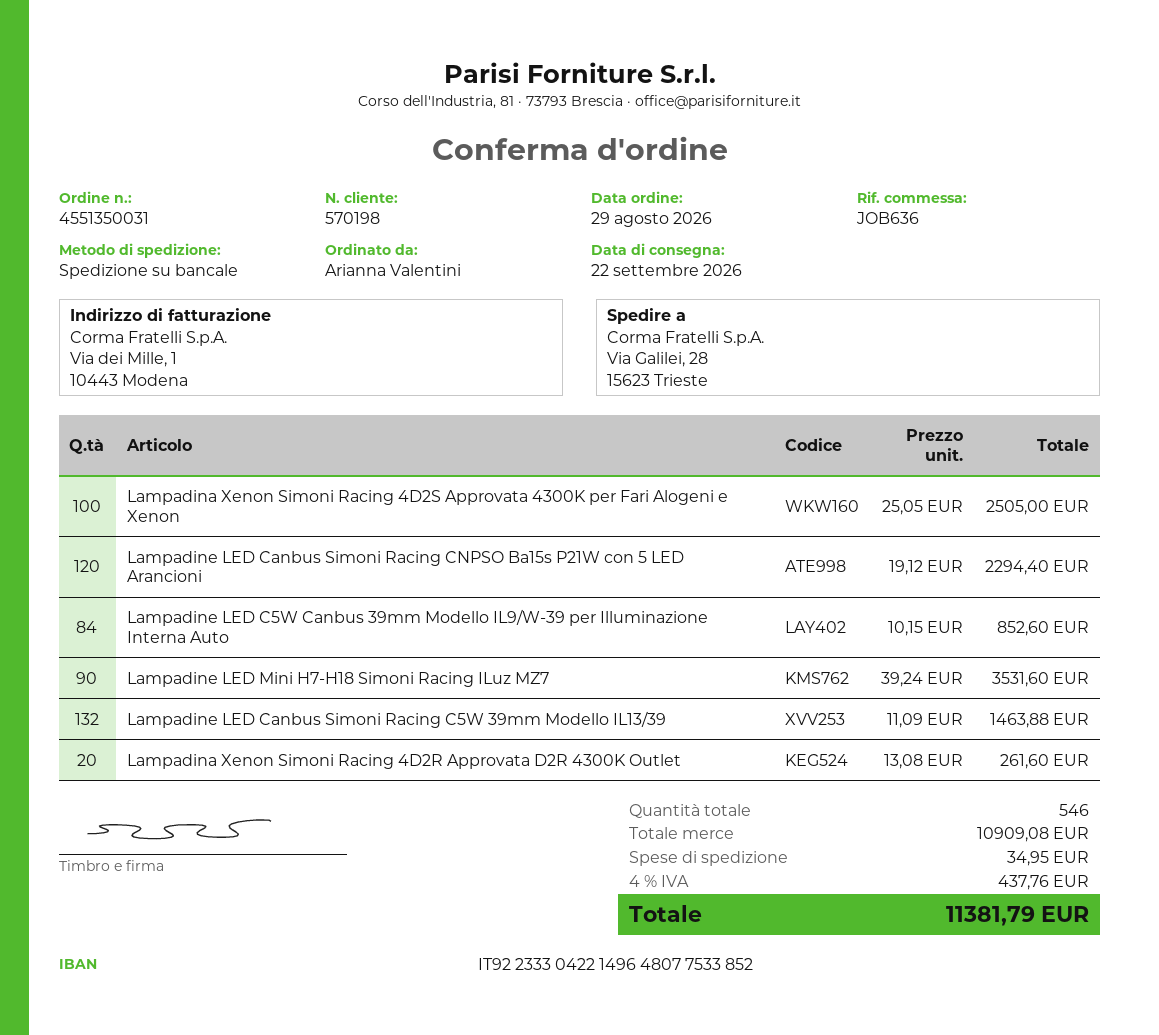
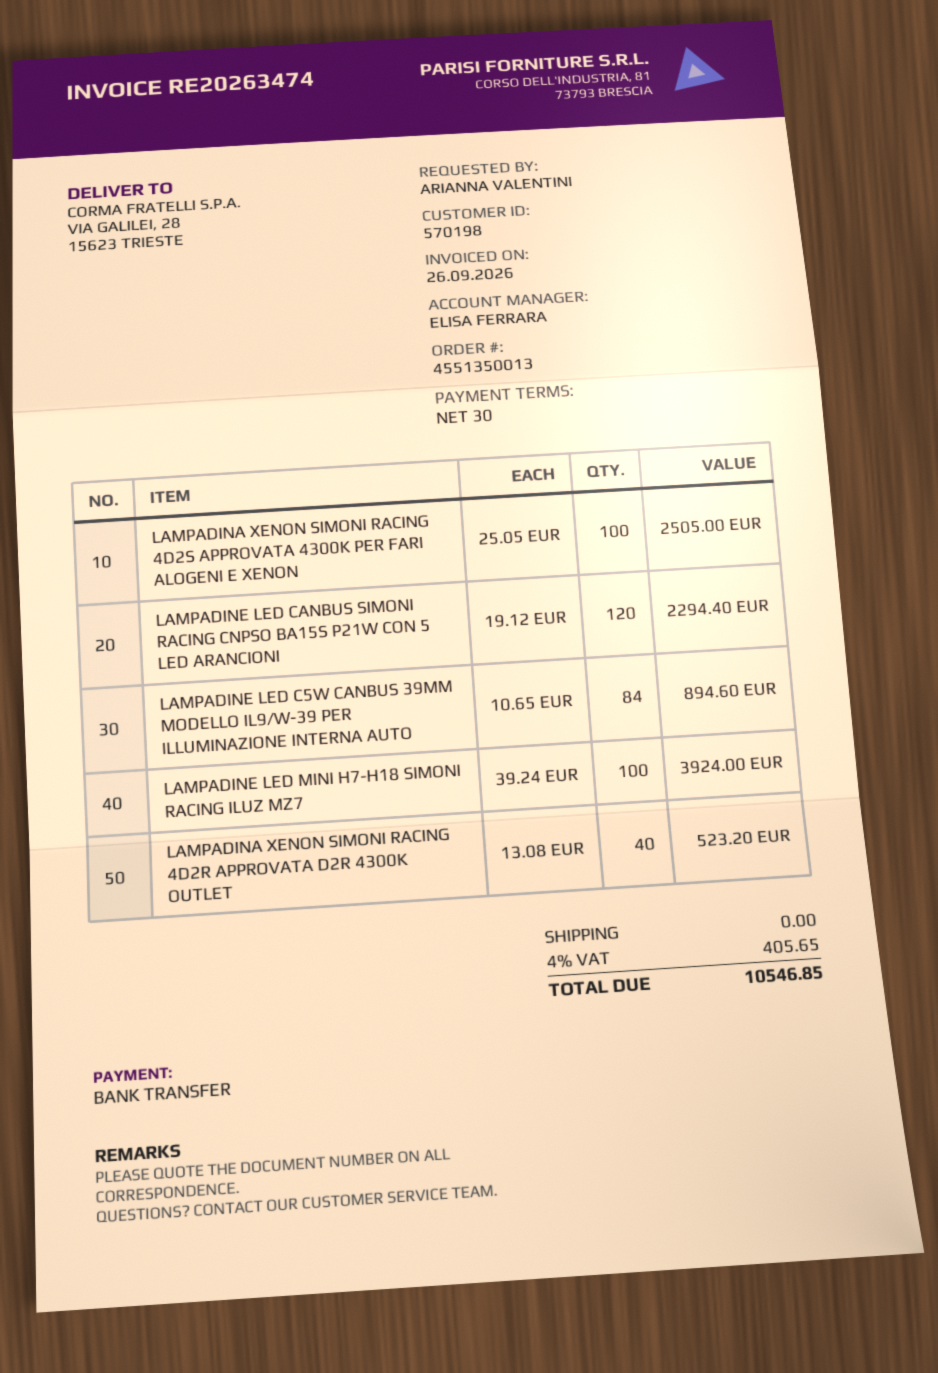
order number: 4551350031 -> 4551350013
Lampadine LED C5W Canbus 39mm Modello IL9/W-39 per Illuminazione Interna Auto: 84 x 10.15 = 852.60 -> 84 x 10.65 = 894.60
Lampadine LED Mini H7-H18 Simoni Racing ILuz MZ7: 90 x 39.24 = 3531.60 -> 100 x 39.24 = 3924.00
Lampadine LED Canbus Simoni Racing C5W 39mm Modello IL13/39: 132 x 11.09 = 1463.88 -> none
Lampadina Xenon Simoni Racing 4D2R Approvata D2R 4300K Outlet: 20 x 13.08 = 261.60 -> 40 x 13.08 = 523.20
shipping: 34.95 -> 0.00
tax: 4% = 437.76 -> 4% = 405.65
total: 11381.79 -> 10546.85

